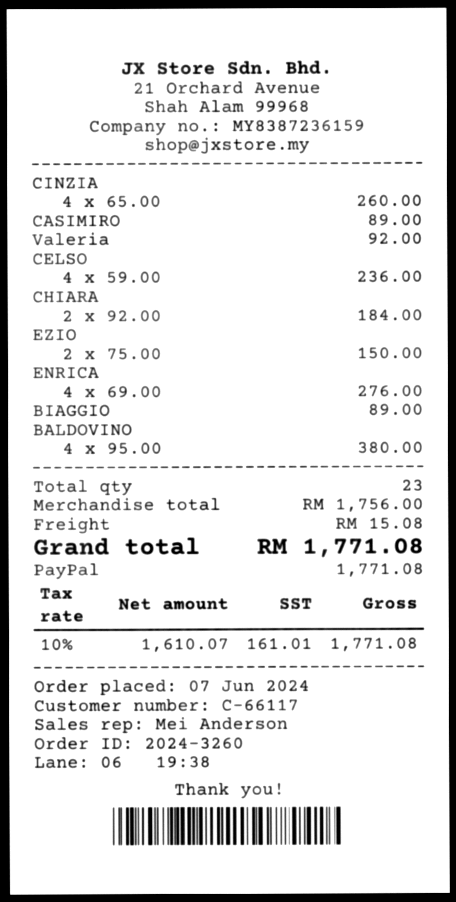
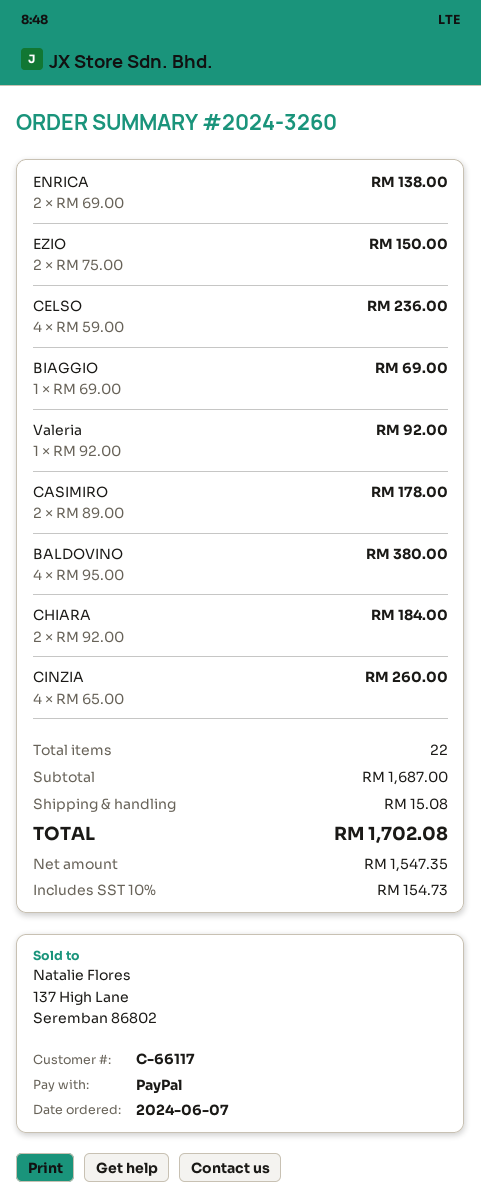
CASIMIRO: 1 x 89.00 = 89.00 -> 2 x 89.00 = 178.00
ENRICA: 4 x 69.00 = 276.00 -> 2 x 69.00 = 138.00
BIAGGIO: 1 x 89.00 = 89.00 -> 1 x 69.00 = 69.00
total quantity: 23 -> 22
subtotal: 1756.00 -> 1687.00
net: 1610.07 -> 1547.35
tax: 10% = 161.01 -> 10% = 154.73
total: 1771.08 -> 1702.08

